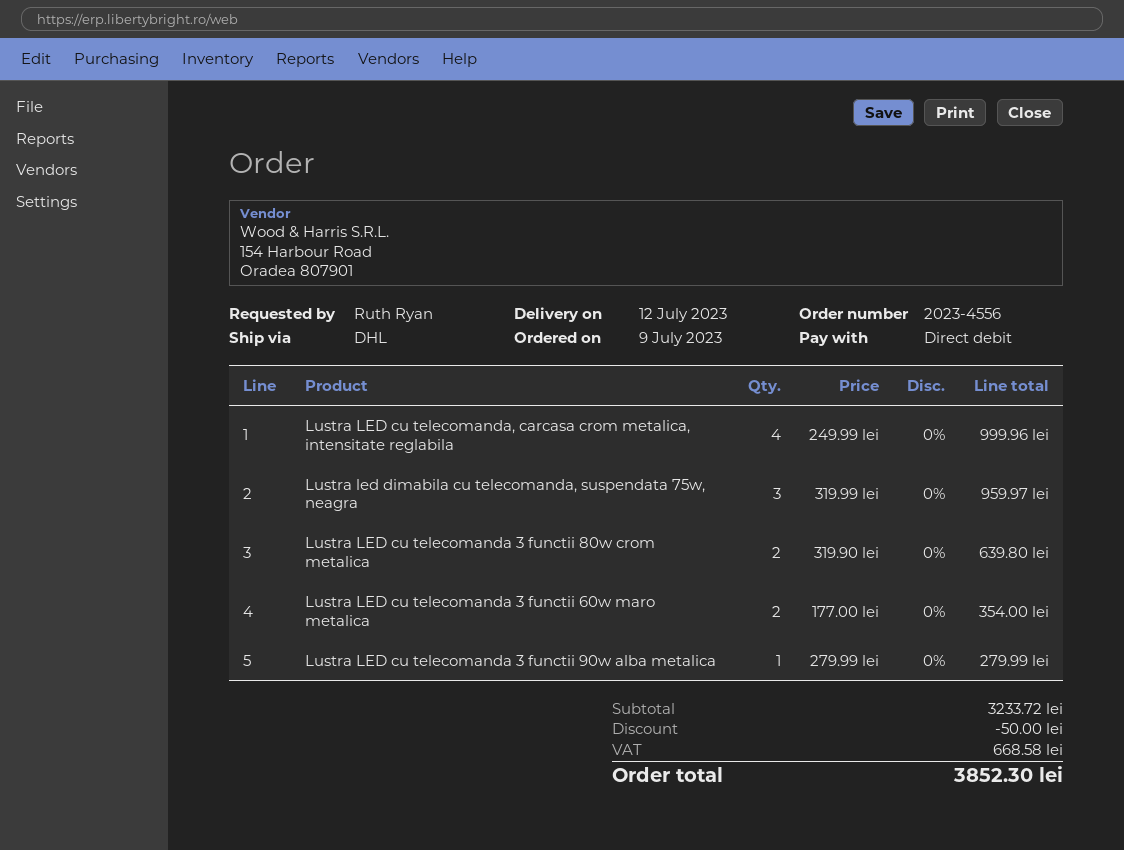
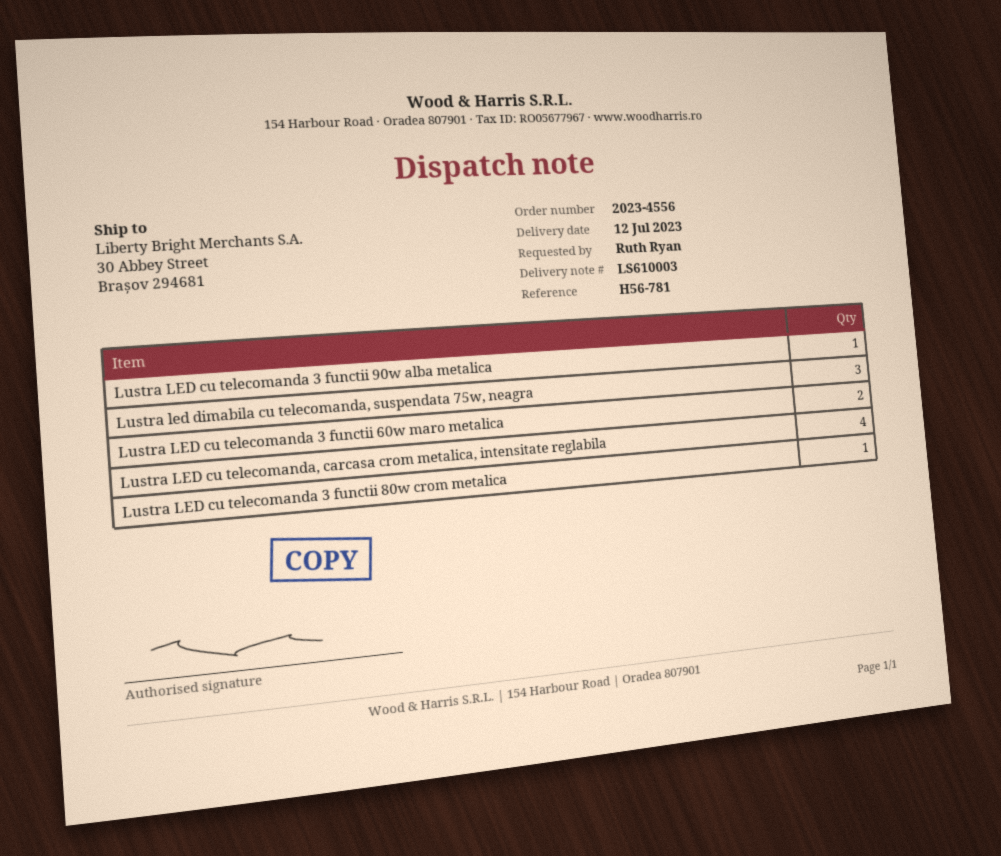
Lustra LED cu telecomanda 3 functii 80w crom metalica: 2 -> 1

